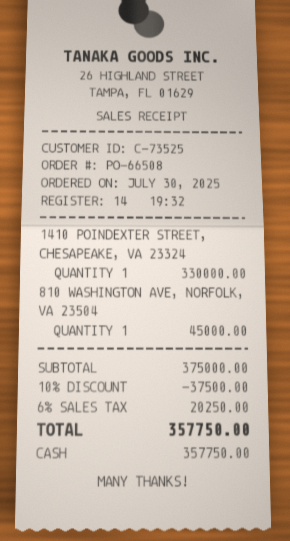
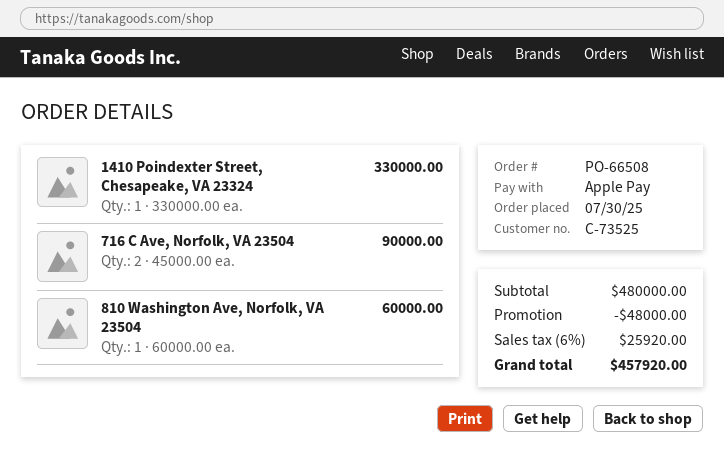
payment method: cash -> Apple Pay
810 WASHINGTON AVE, NORFOLK, VA 23504: 1 for 45000.00 -> 1 for 60000.00
716 C Ave, Norfolk, VA 23504: none -> 2 for 90000.00
subtotal: 375000.00 -> 480000.00
discount: 37500.00 -> 48000.00
tax: 6% = 20250.00 -> 6% = 25920.00
total: 357750.00 -> 457920.00

